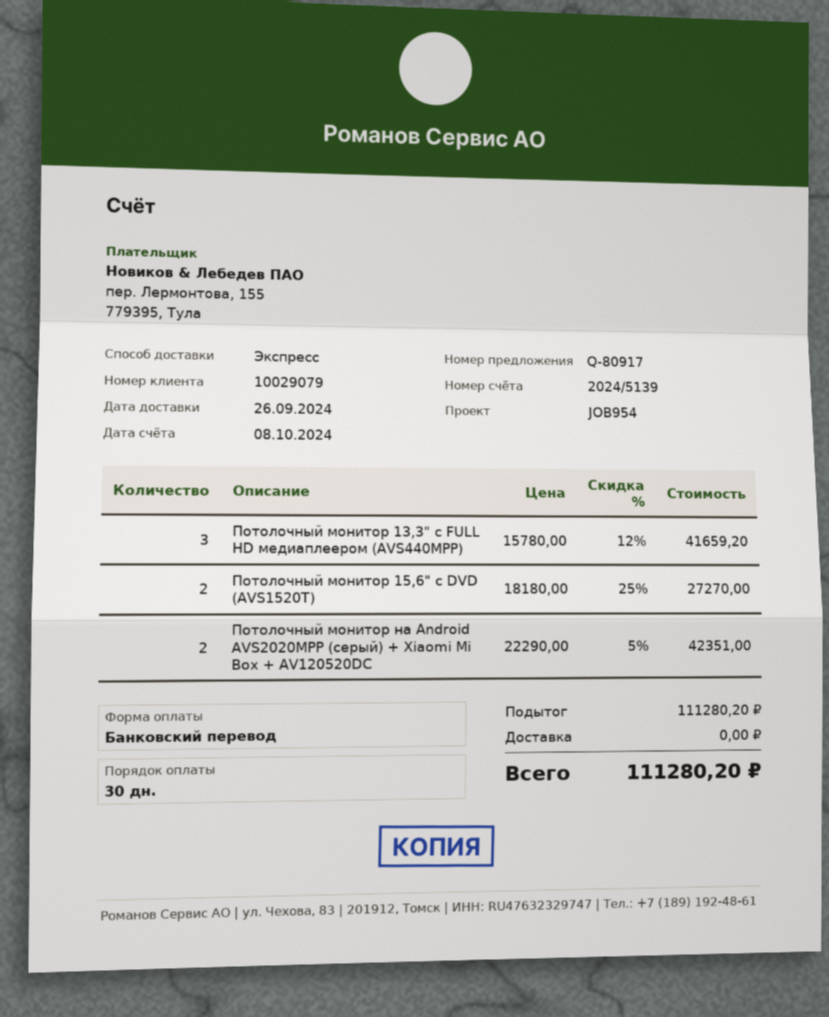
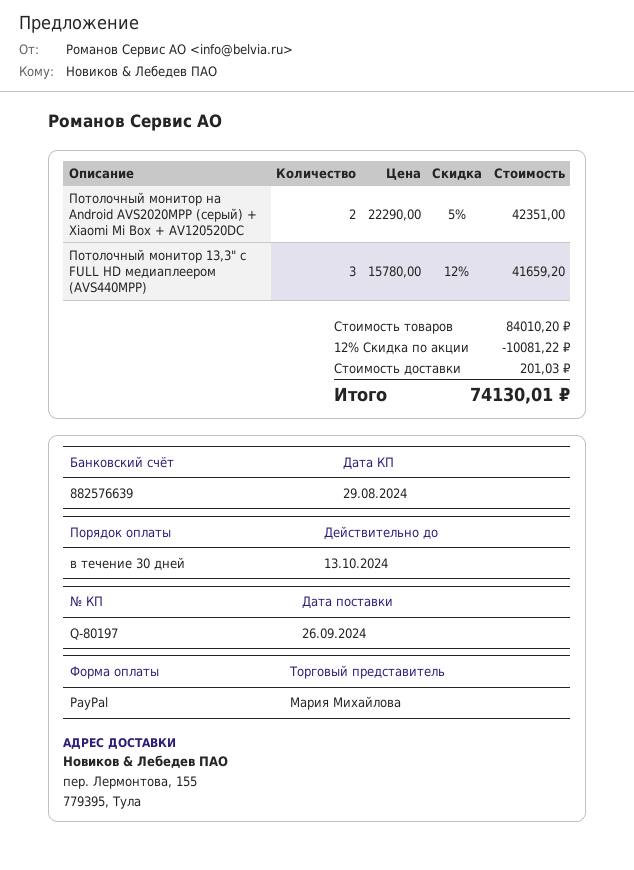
quote number: Q-80917 -> Q-80197
payment method: bank transfer -> PayPal
Потолочный монитор 15,6" с DVD (AVS1520T): 2 x 18180.00 - 25% = 27270.00 -> none
subtotal: 111280.20 -> 84010.20
discount: none -> 12% = 10081.22
shipping: 0.00 -> 201.03
total: 111280.20 -> 74130.01

